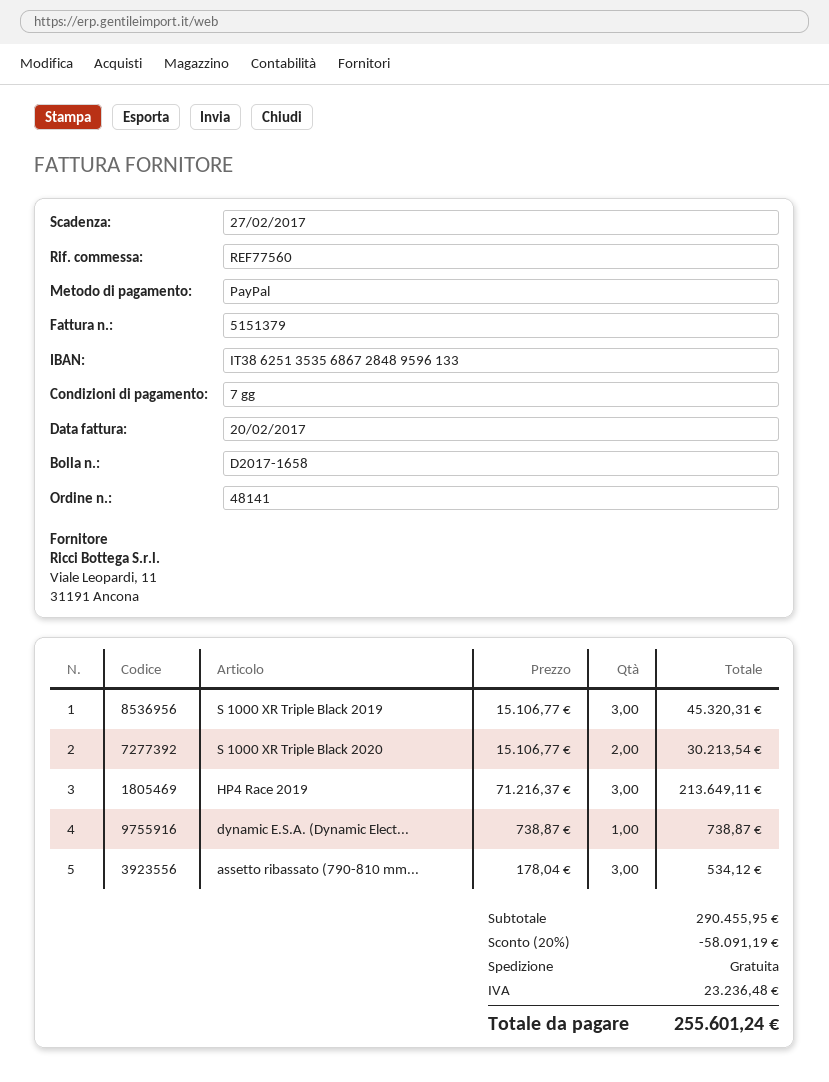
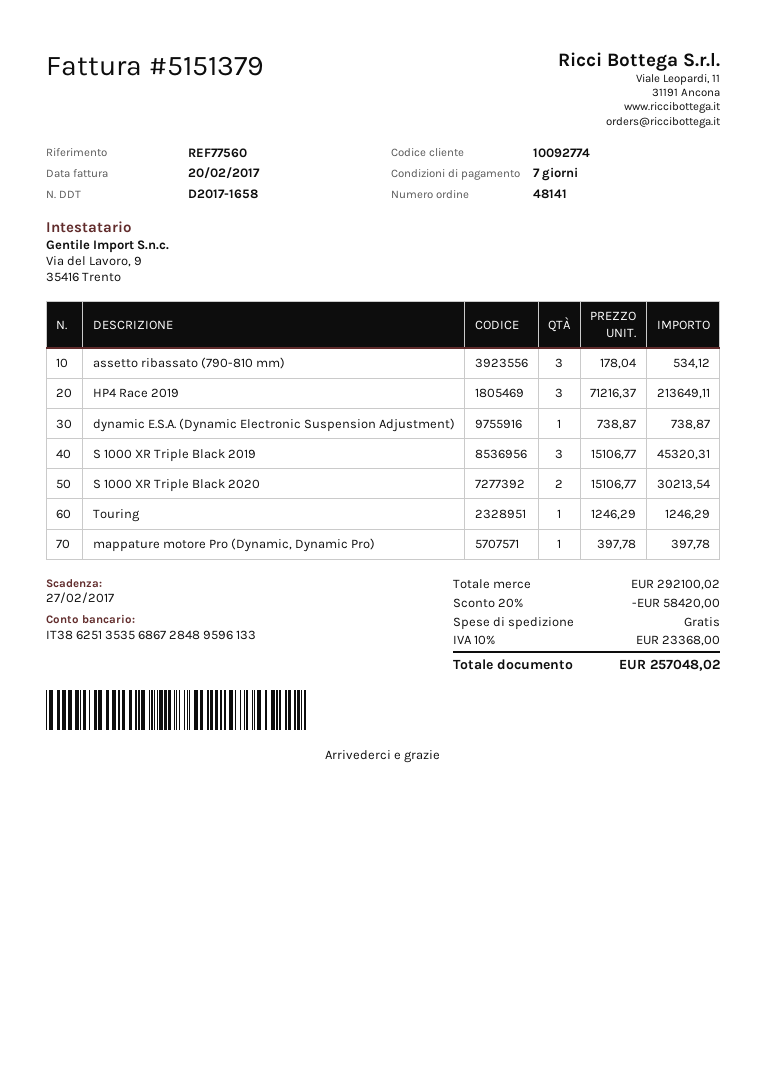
Touring: none -> 1 x 1246.29 = 1246.29
mappature motore Pro (Dynamic, Dynamic Pro): none -> 1 x 397.78 = 397.78
subtotal: 290455.95 -> 292100.02
discount: 20% = 58091.19 -> 20% = 58420.00
tax: 23236.48 -> 23368.00
total: 255601.24 -> 257048.02

